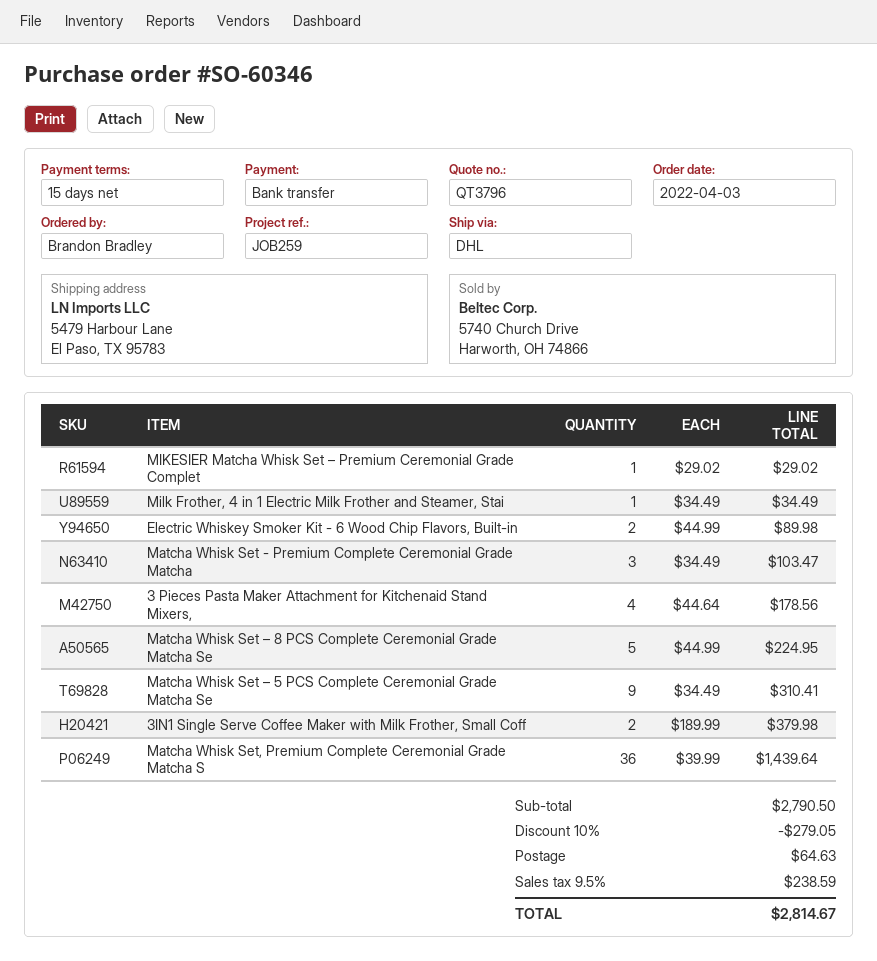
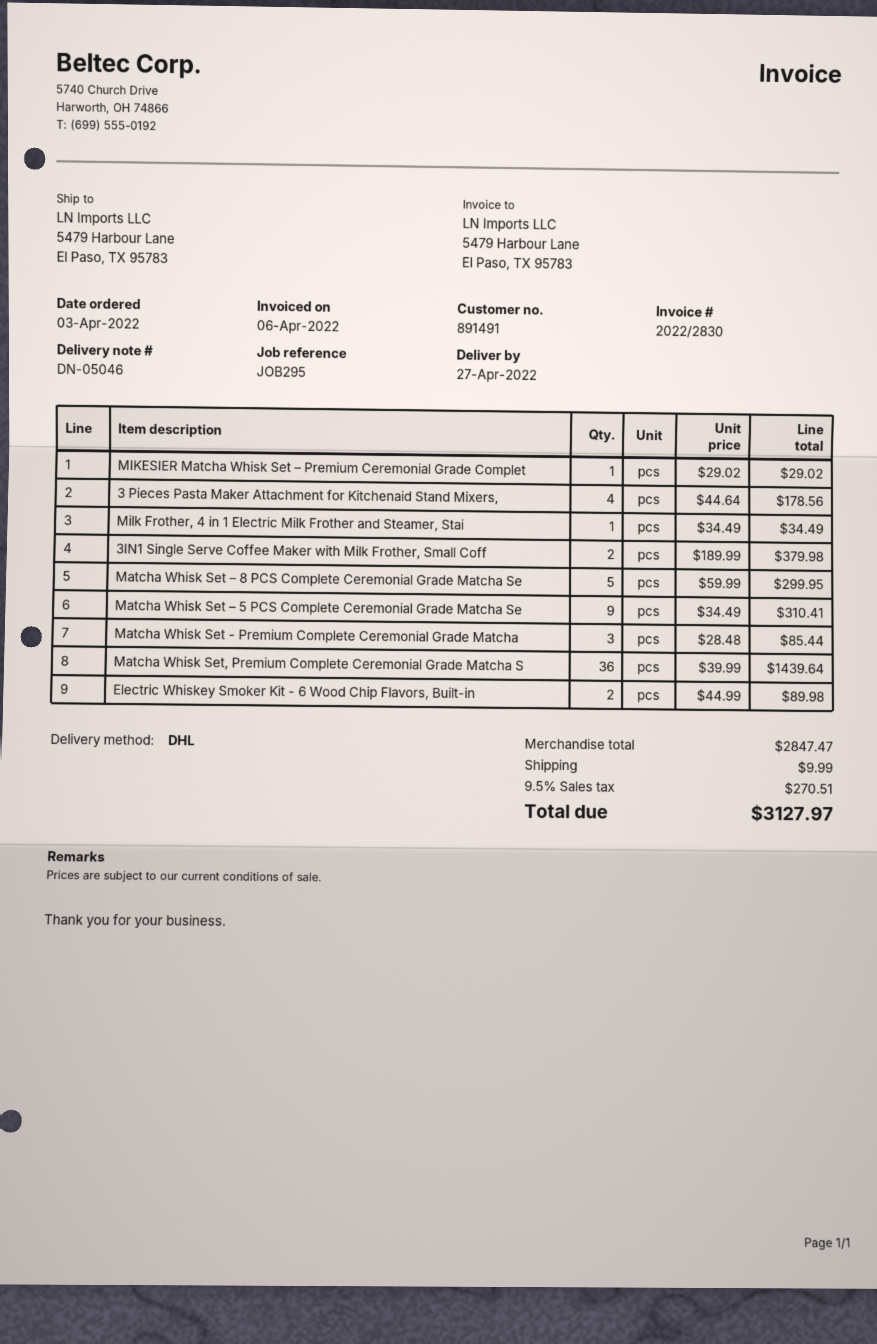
reference: JOB259 -> JOB295
Matcha Whisk Set - Premium Complete Ceremonial Grade Matcha: 3 x 34.49 = 103.47 -> 3 x 28.48 = 85.44
Matcha Whisk Set – 8 PCS Complete Ceremonial Grade Matcha Se: 5 x 44.99 = 224.95 -> 5 x 59.99 = 299.95
subtotal: 2790.50 -> 2847.47
discount: 10% = 279.05 -> none
shipping: 64.63 -> 9.99
tax: 9.5% = 238.59 -> 9.5% = 270.51
total: 2814.67 -> 3127.97

